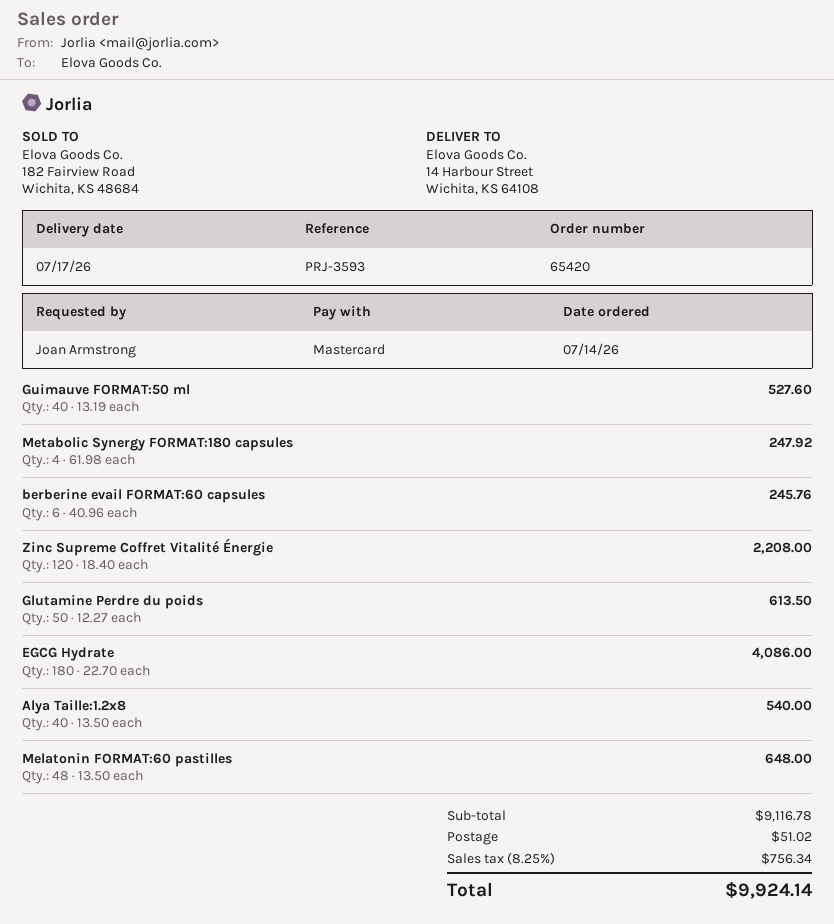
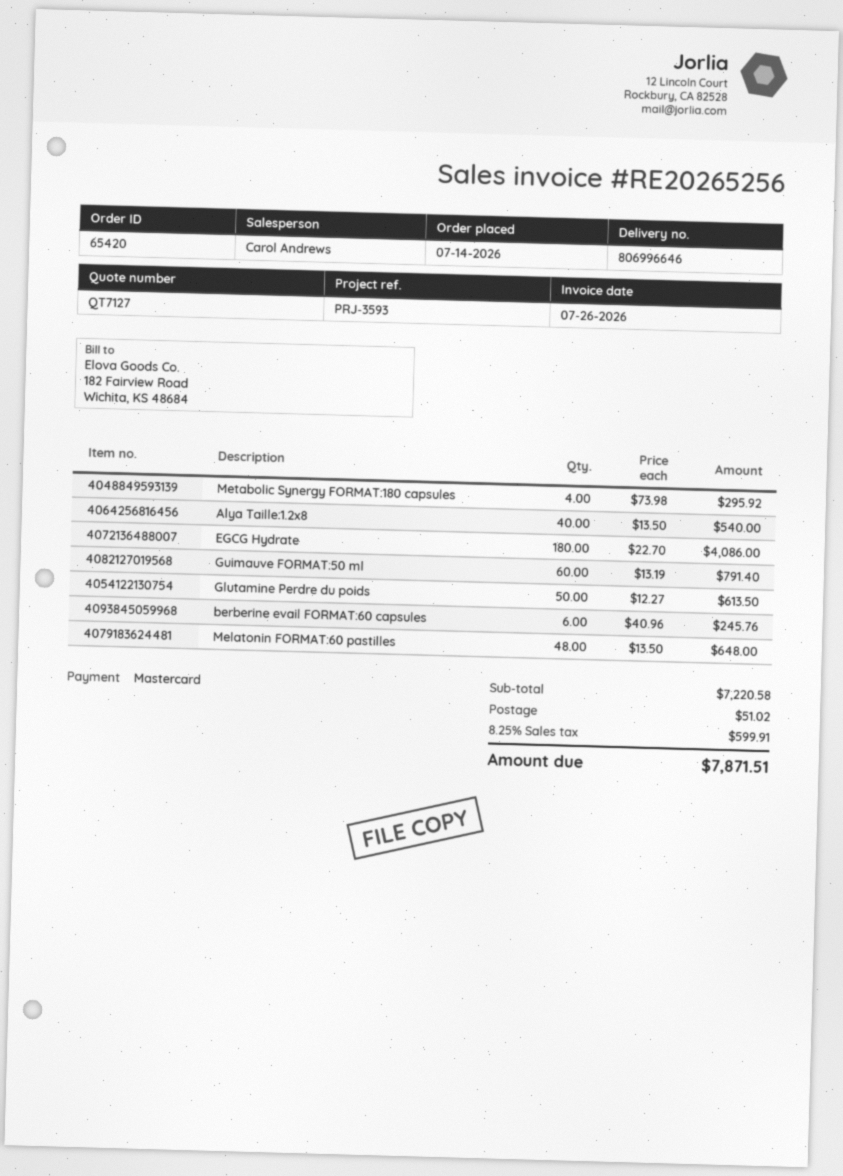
Guimauve FORMAT:50 ml: 40 x 13.19 = 527.60 -> 60 x 13.19 = 791.40
Metabolic Synergy FORMAT:180 capsules: 4 x 61.98 = 247.92 -> 4 x 73.98 = 295.92
Zinc Supreme Coffret Vitalité Énergie: 120 x 18.40 = 2208.00 -> none
subtotal: 9116.78 -> 7220.58
tax: 8.25% = 756.34 -> 8.25% = 599.91
total: 9924.14 -> 7871.51

